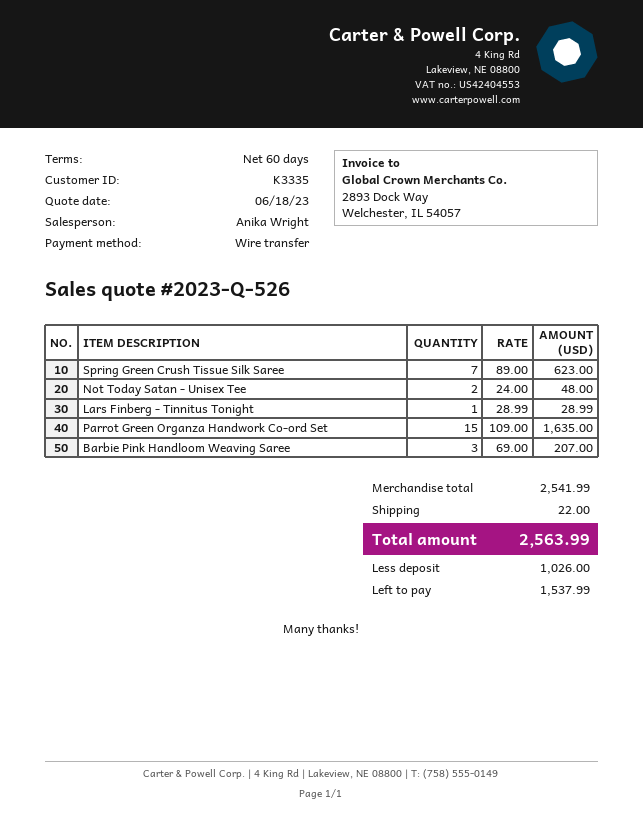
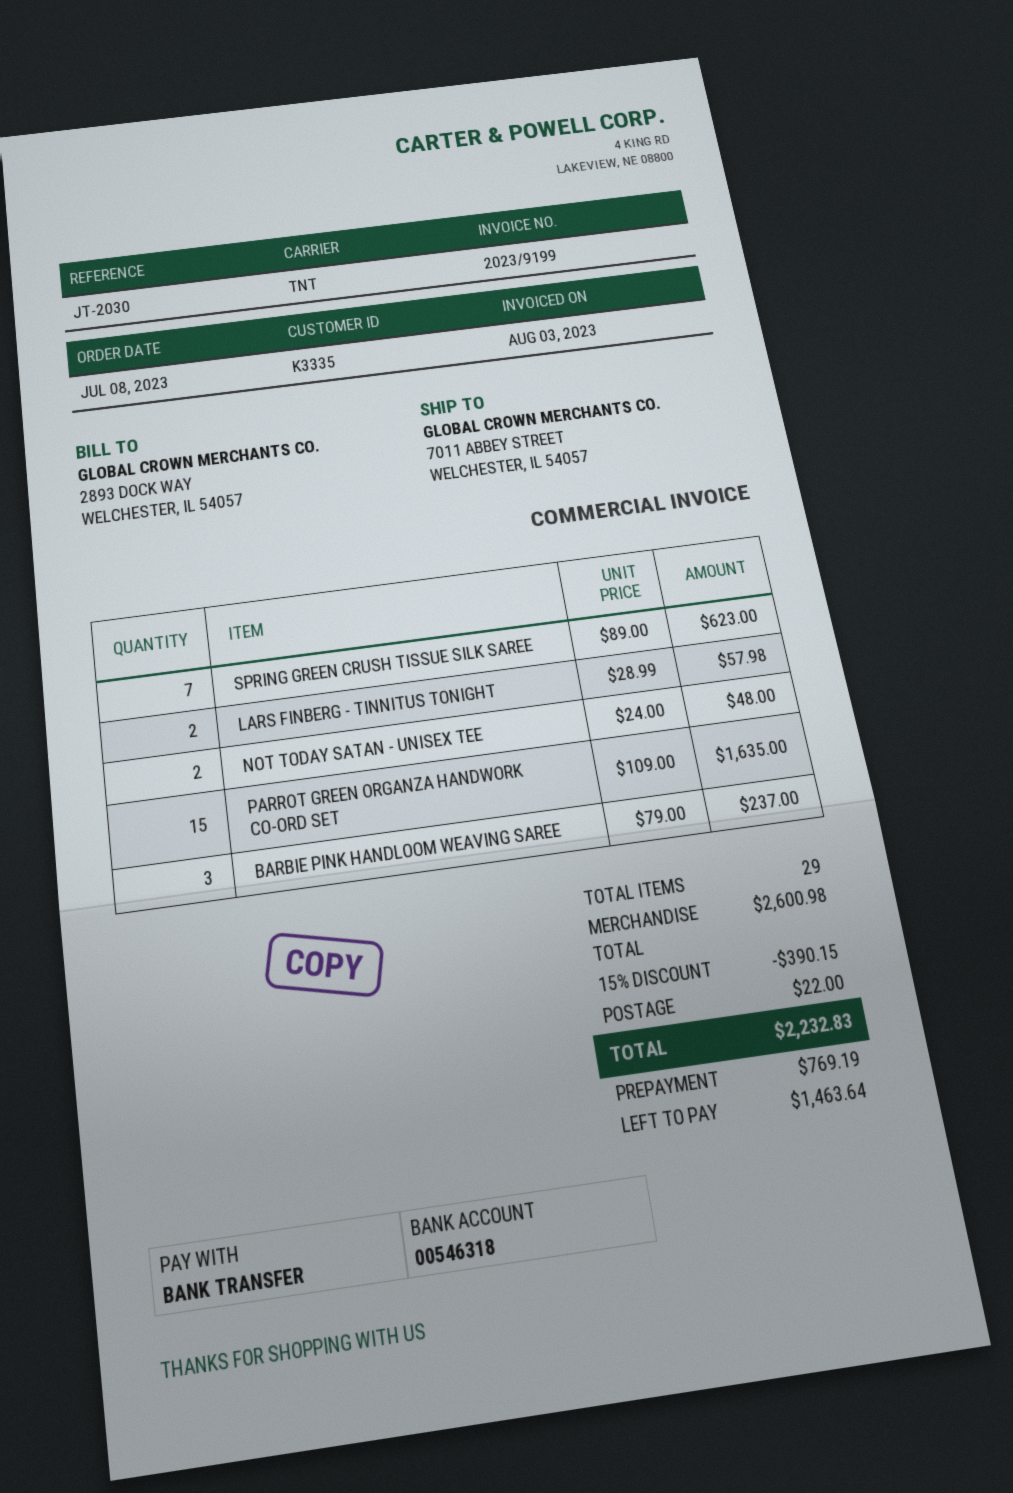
Lars Finberg - Tinnitus Tonight: 1 x 28.99 = 28.99 -> 2 x 28.99 = 57.98
Barbie Pink Handloom Weaving Saree: 3 x 69.00 = 207.00 -> 3 x 79.00 = 237.00
subtotal: 2541.99 -> 2600.98
discount: none -> 15% = 390.15
total: 2563.99 -> 2232.83
deposit: 1026.00 -> 769.19
balance: 1537.99 -> 1463.64

